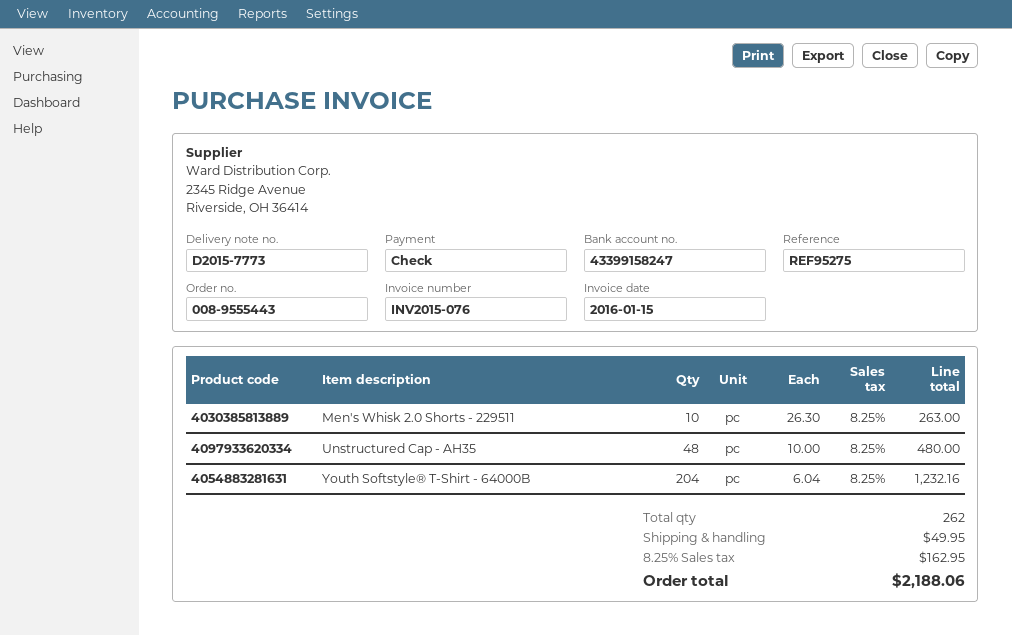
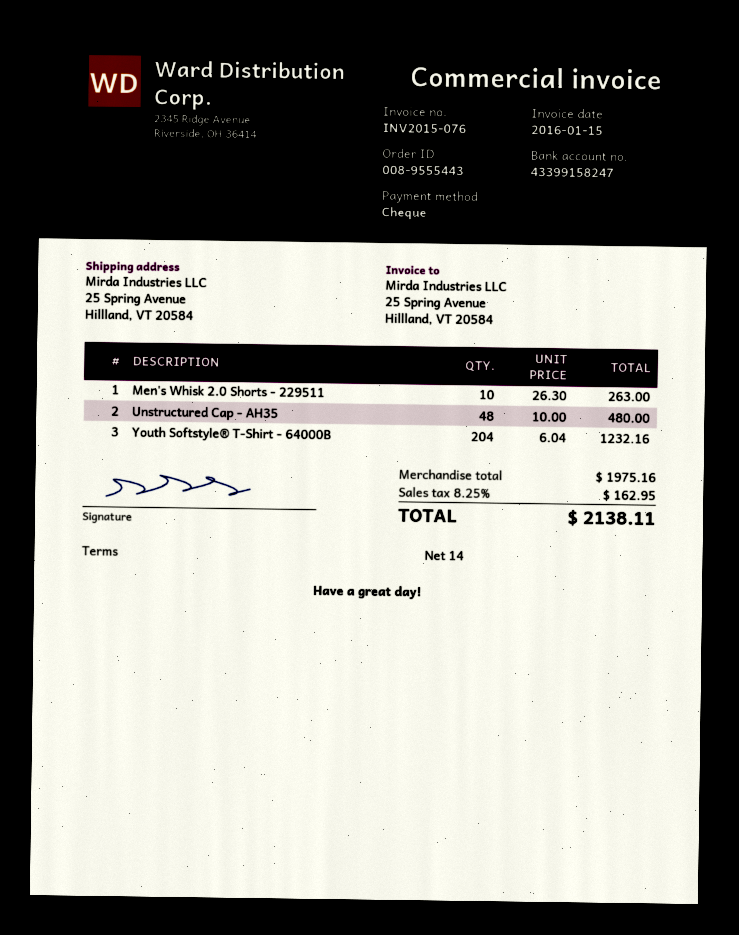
shipping: 49.95 -> none
total: 2188.06 -> 2138.11

